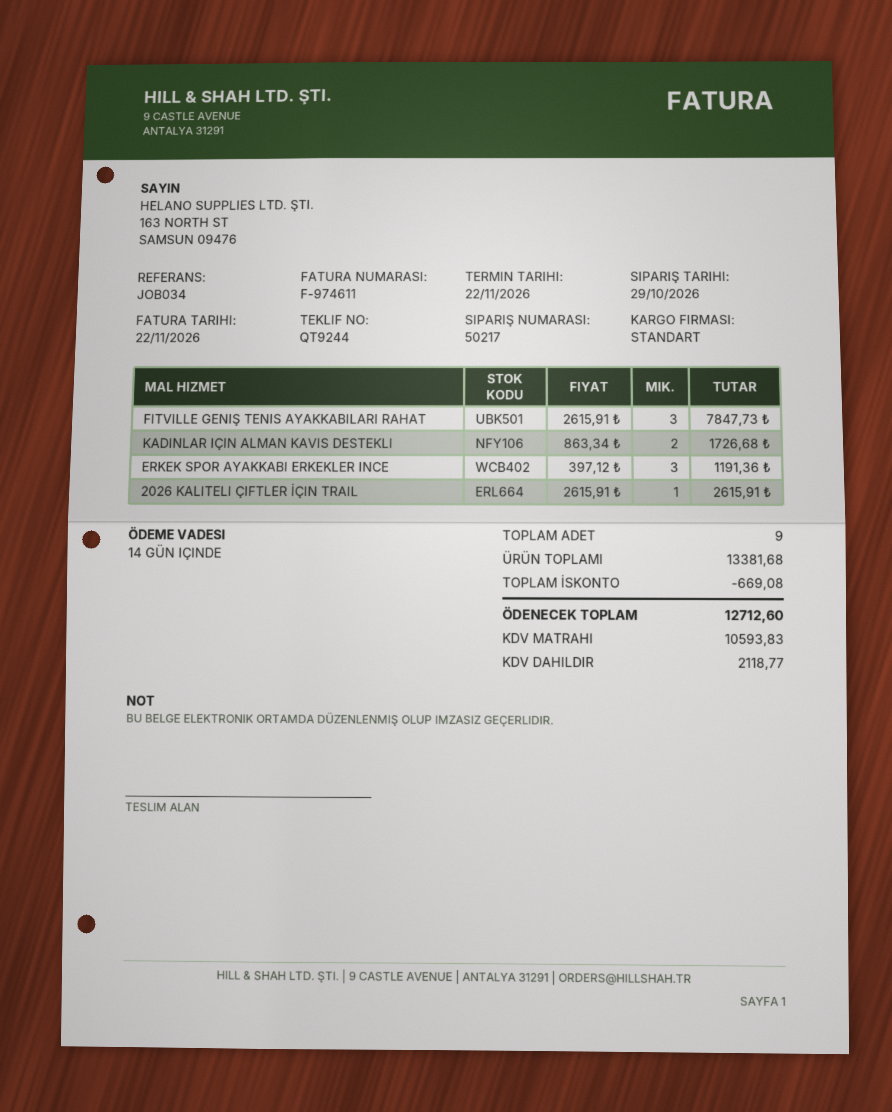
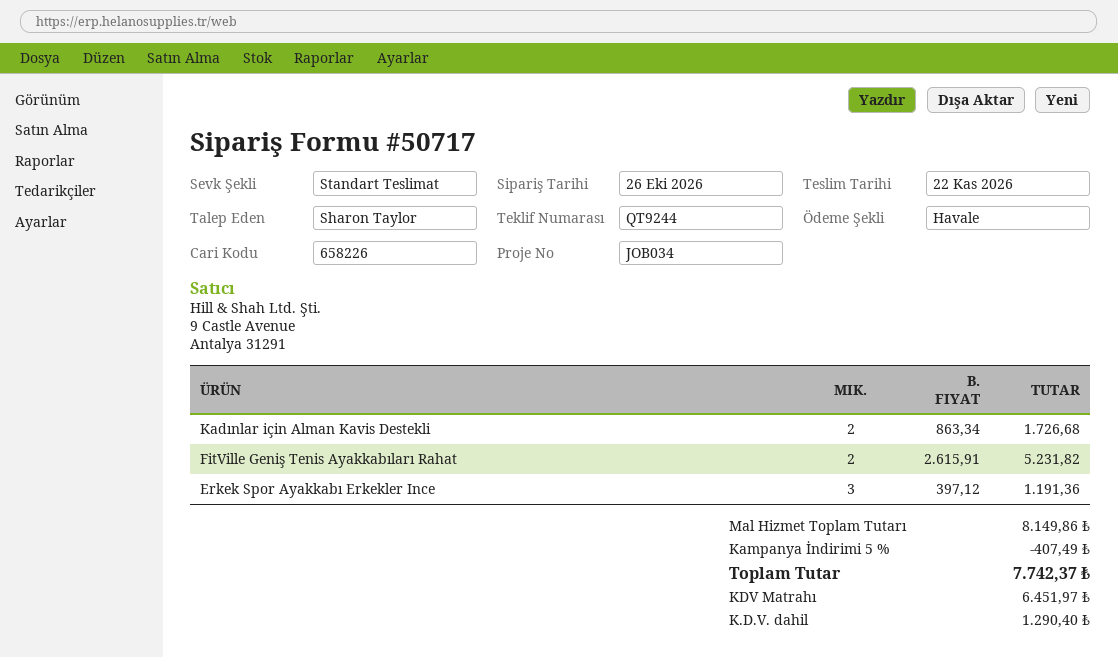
order number: 50217 -> 50717
order date: 2026-10-29 -> 2026-10-26
FITVILLE GENIŞ TENIS AYAKKABILARI RAHAT: 3 x 2615.91 = 7847.73 -> 2 x 2615.91 = 5231.82
2026 KALITELI ÇIFTLER İÇIN TRAIL: 1 x 2615.91 = 2615.91 -> none
subtotal: 13381.68 -> 8149.86
discount: 669.08 -> 407.49
net: 10593.83 -> 6451.97
tax: 2118.77 -> 1290.40
total: 12712.60 -> 7742.37

